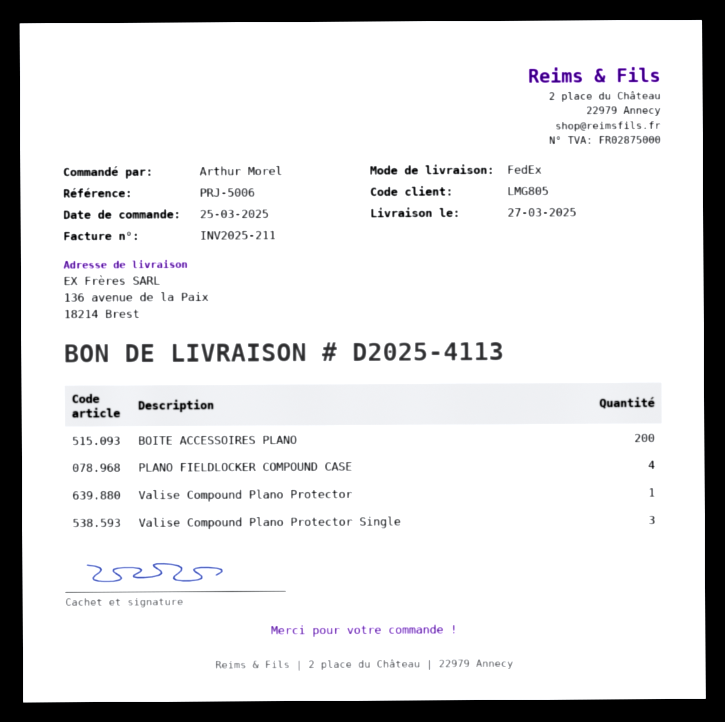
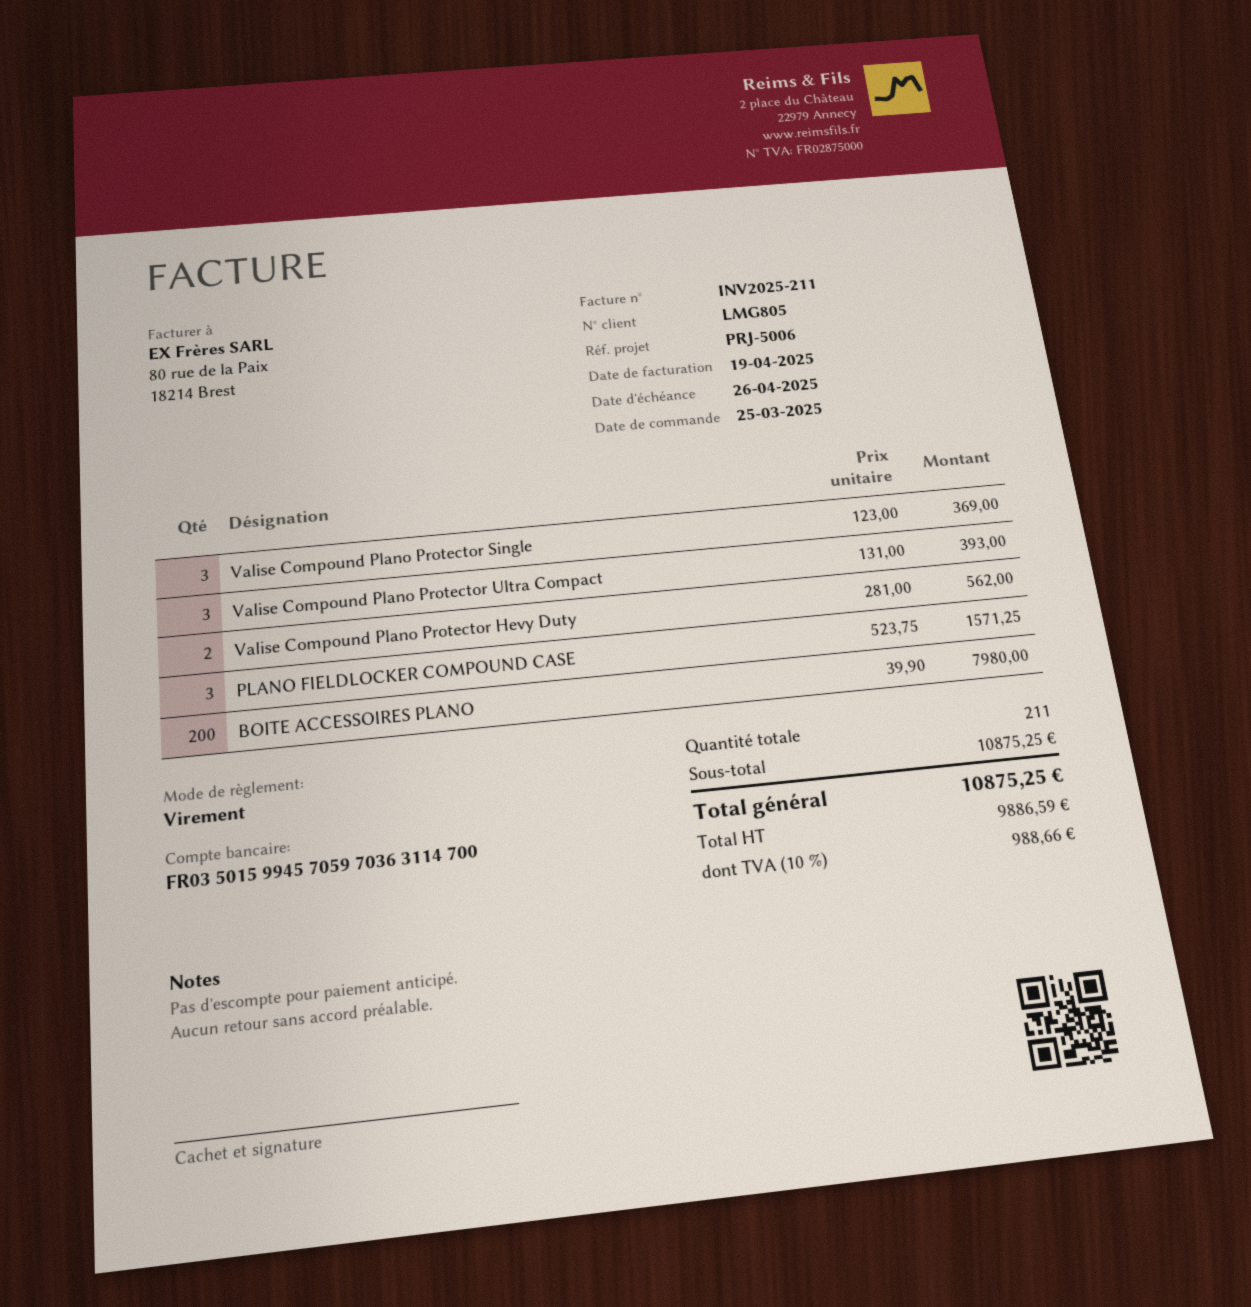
PLANO FIELDLOCKER COMPOUND CASE: 4 -> 3
Valise Compound Plano Protector: 1 -> none
Valise Compound Plano Protector Ultra Compact: none -> 3
Valise Compound Plano Protector Hevy Duty: none -> 2

